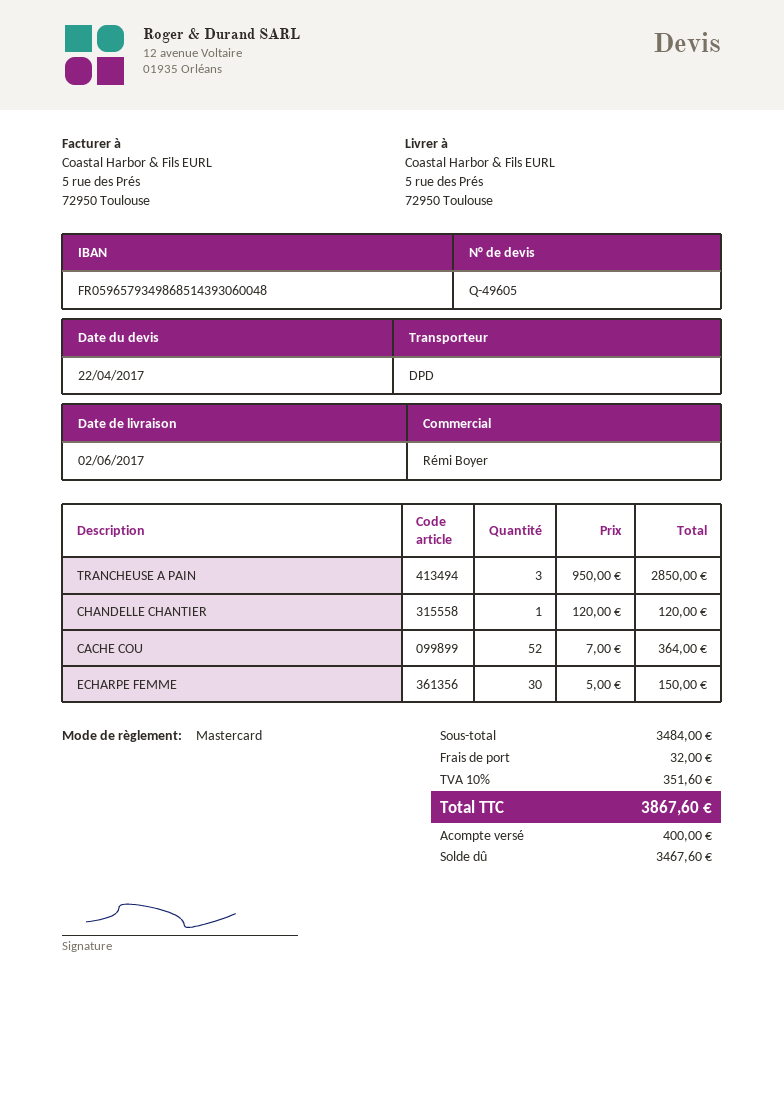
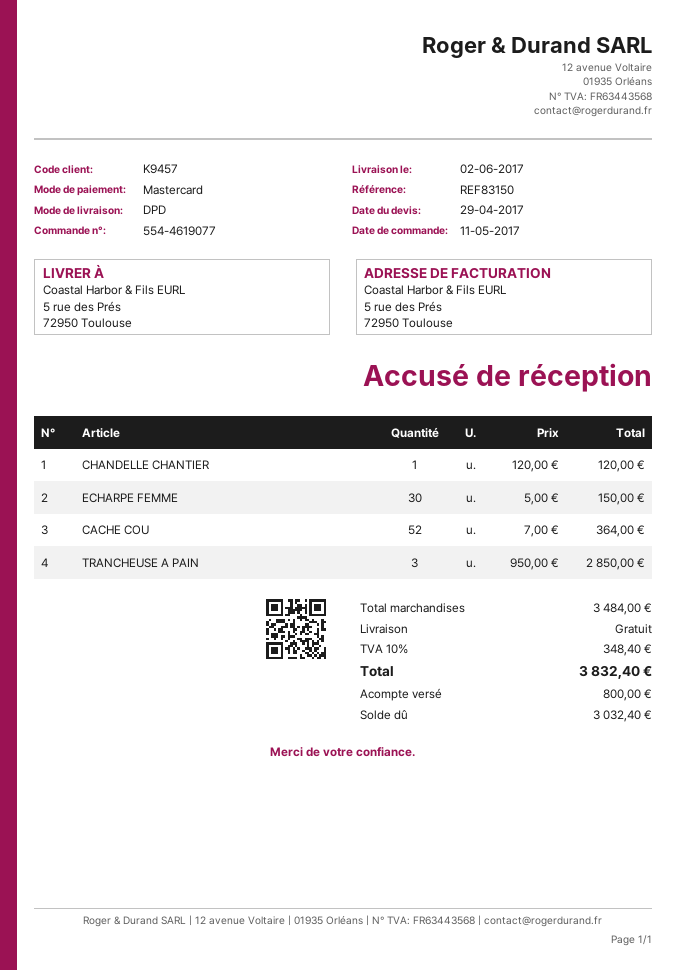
quote date: 2017-04-22 -> 2017-04-29
shipping: 32.00 -> 0.00
tax: 10% = 351.60 -> 10% = 348.40
total: 3867.60 -> 3832.40
deposit: 400.00 -> 800.00
balance: 3467.60 -> 3032.40

